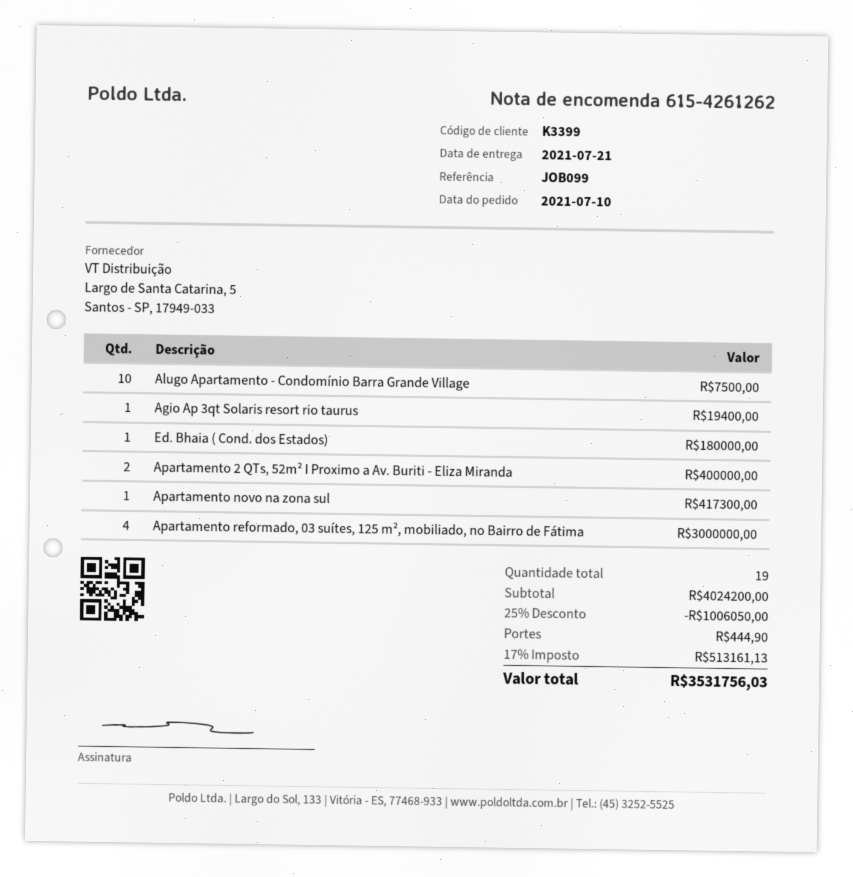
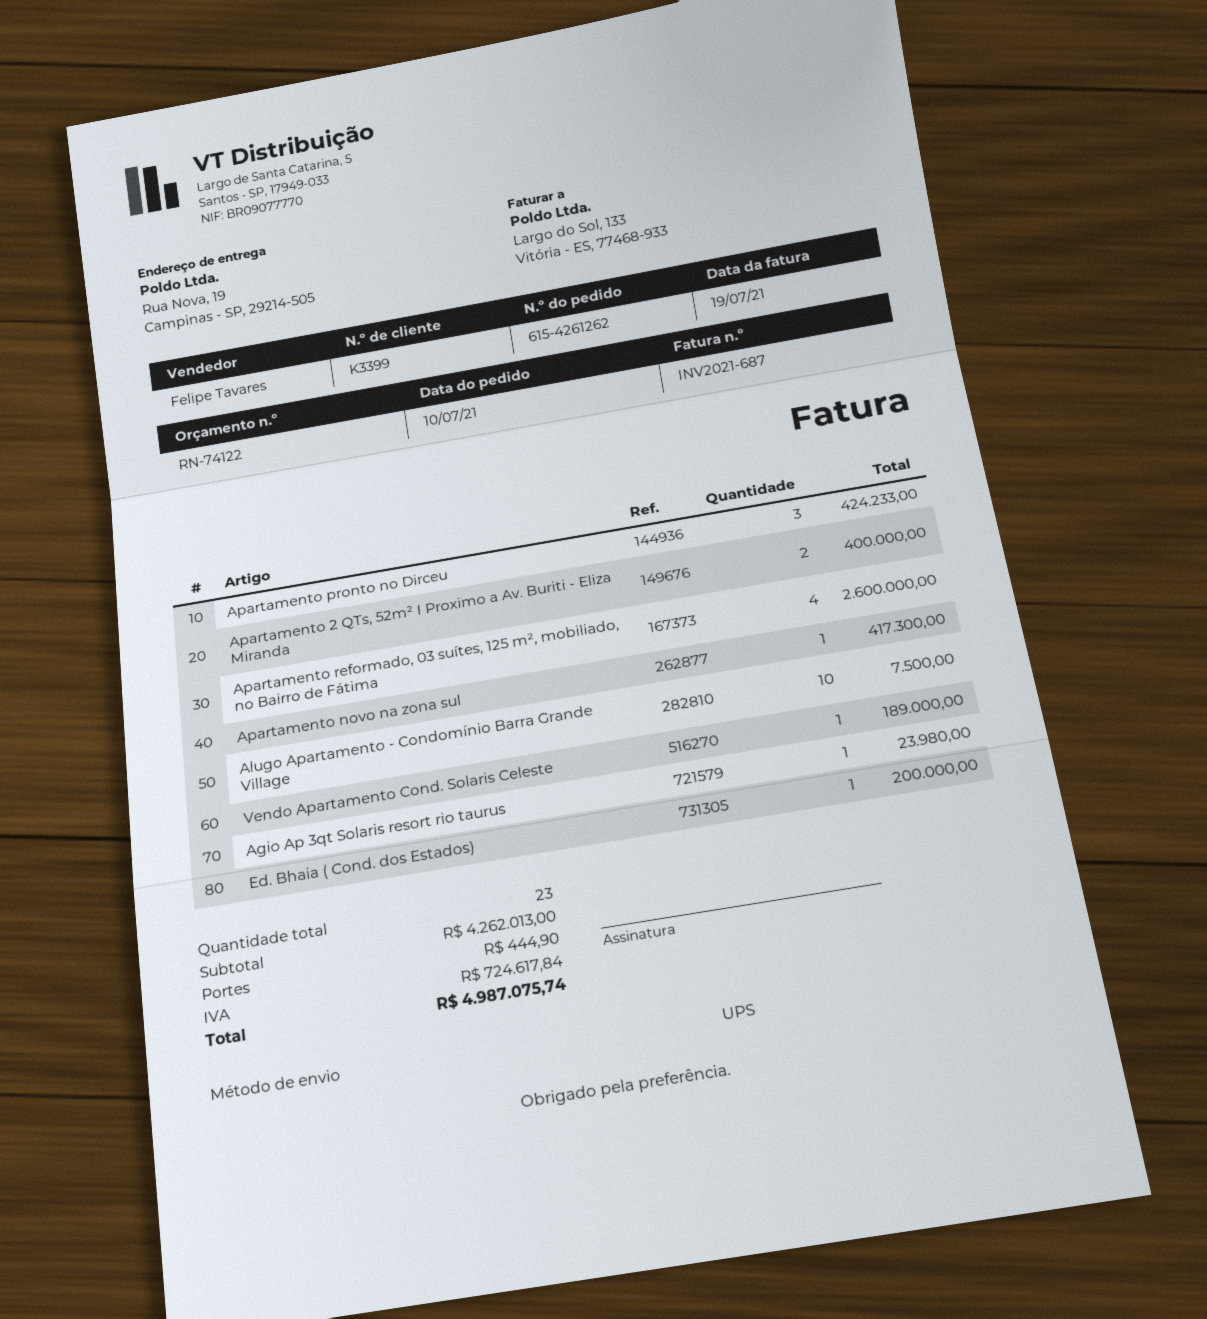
Agio Ap 3qt Solaris resort rio taurus: 1 for 19400.00 -> 1 for 23980.00
Ed. Bhaia ( Cond. dos Estados): 1 for 180000.00 -> 1 for 200000.00
Apartamento reformado, 03 suítes, 125 m², mobiliado, no Bairro de Fátima: 4 for 3000000.00 -> 4 for 2600000.00
Apartamento pronto no Dirceu: none -> 3 for 424233.00
Vendo Apartamento Cond. Solaris Celeste: none -> 1 for 189000.00
total quantity: 19 -> 23
subtotal: 4024200.00 -> 4262013.00
discount: 25% = 1006050.00 -> none
tax: 513161.13 -> 724617.84
total: 3531756.03 -> 4987075.74

